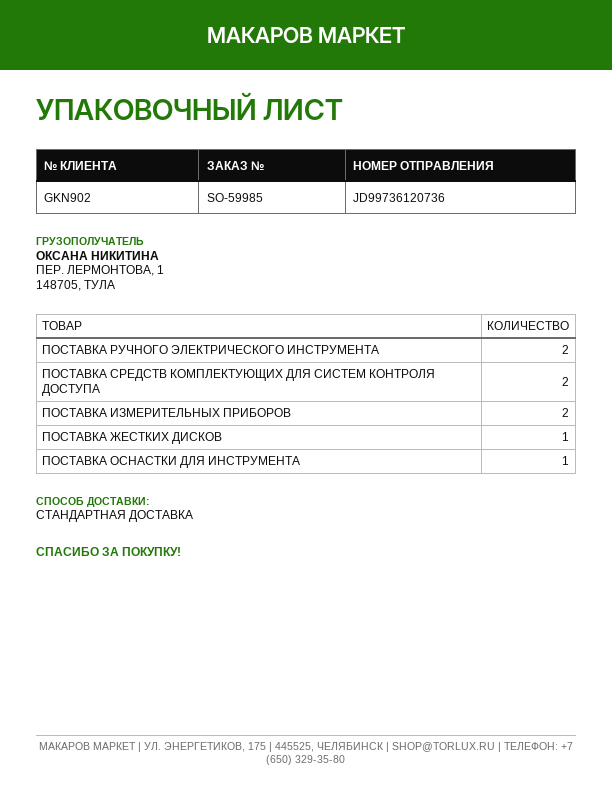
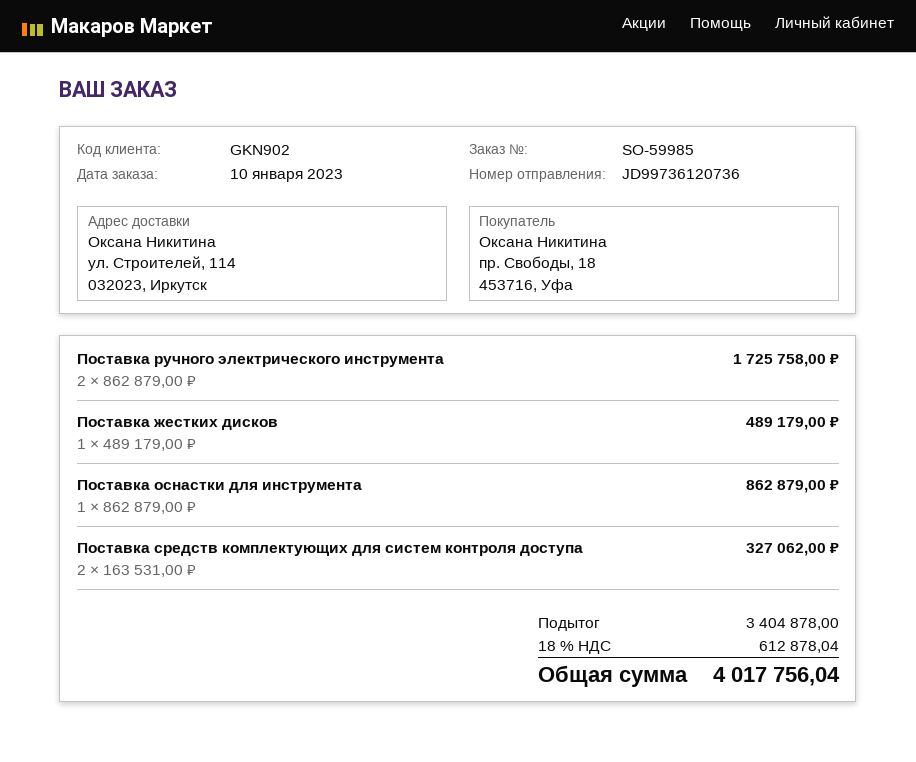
ship to: ПЕР. ЛЕРМОНТОВА, 1, 148705, ТУЛА -> ул. Строителей, 114, 032023, Иркутск
ПОСТАВКА ИЗМЕРИТЕЛЬНЫХ ПРИБОРОВ: 2 -> none

